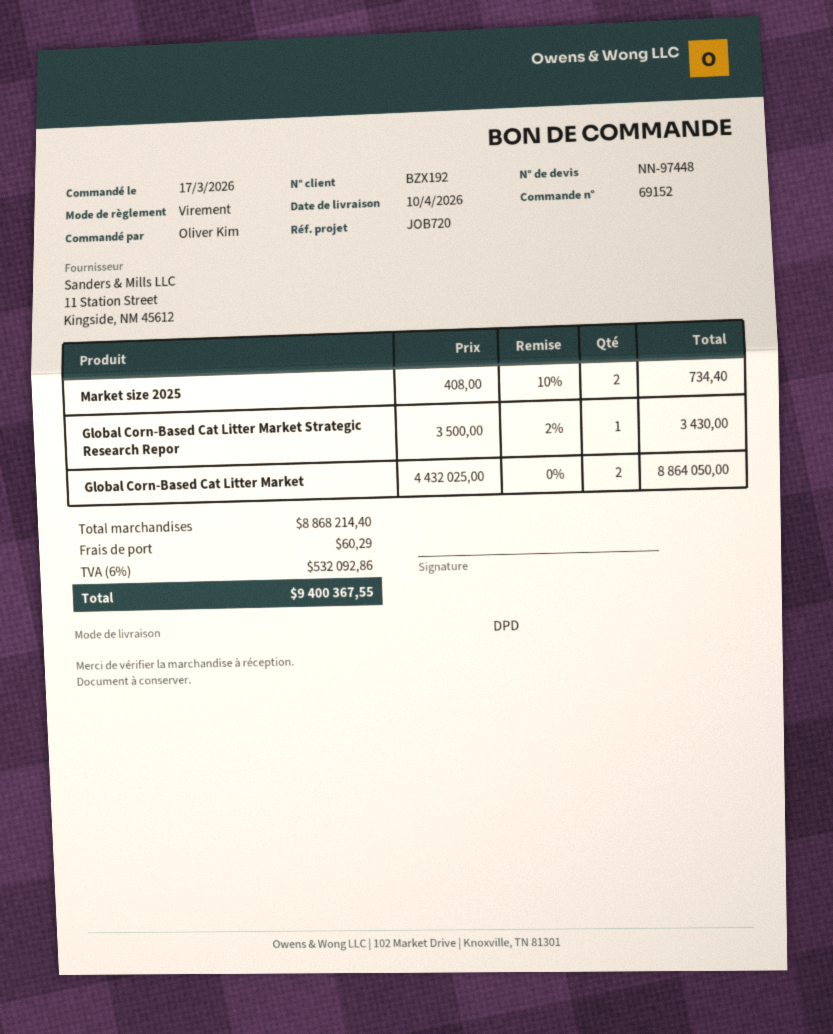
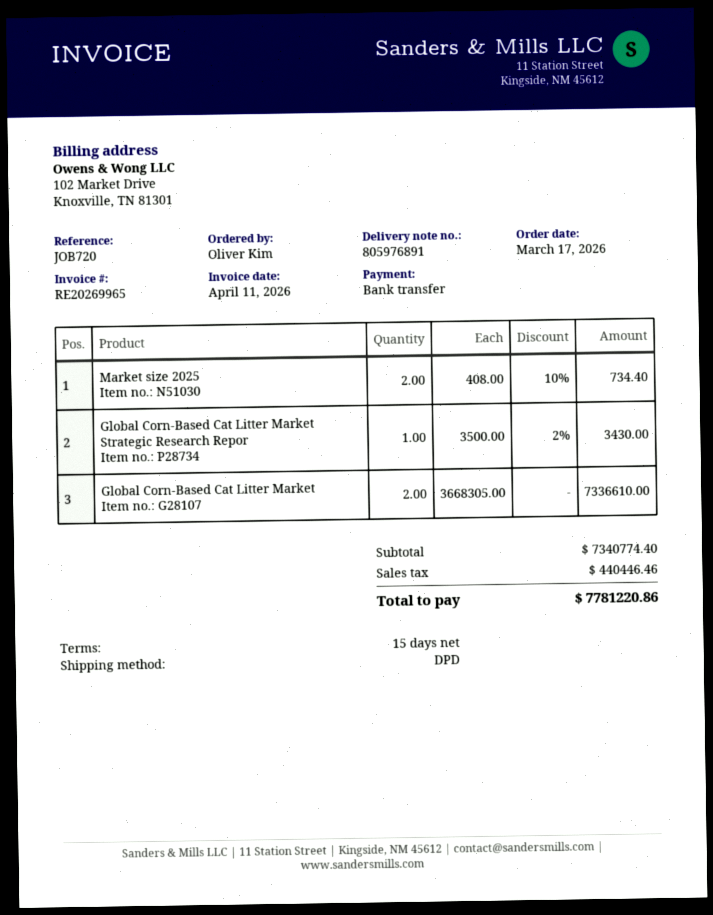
Global Corn-Based Cat Litter Market: 2 x 4432025.00 = 8864050.00 -> 2 x 3668305.00 = 7336610.00
subtotal: 8868214.40 -> 7340774.40
shipping: 60.29 -> none
tax: 532092.86 -> 440446.46
total: 9400367.55 -> 7781220.86

